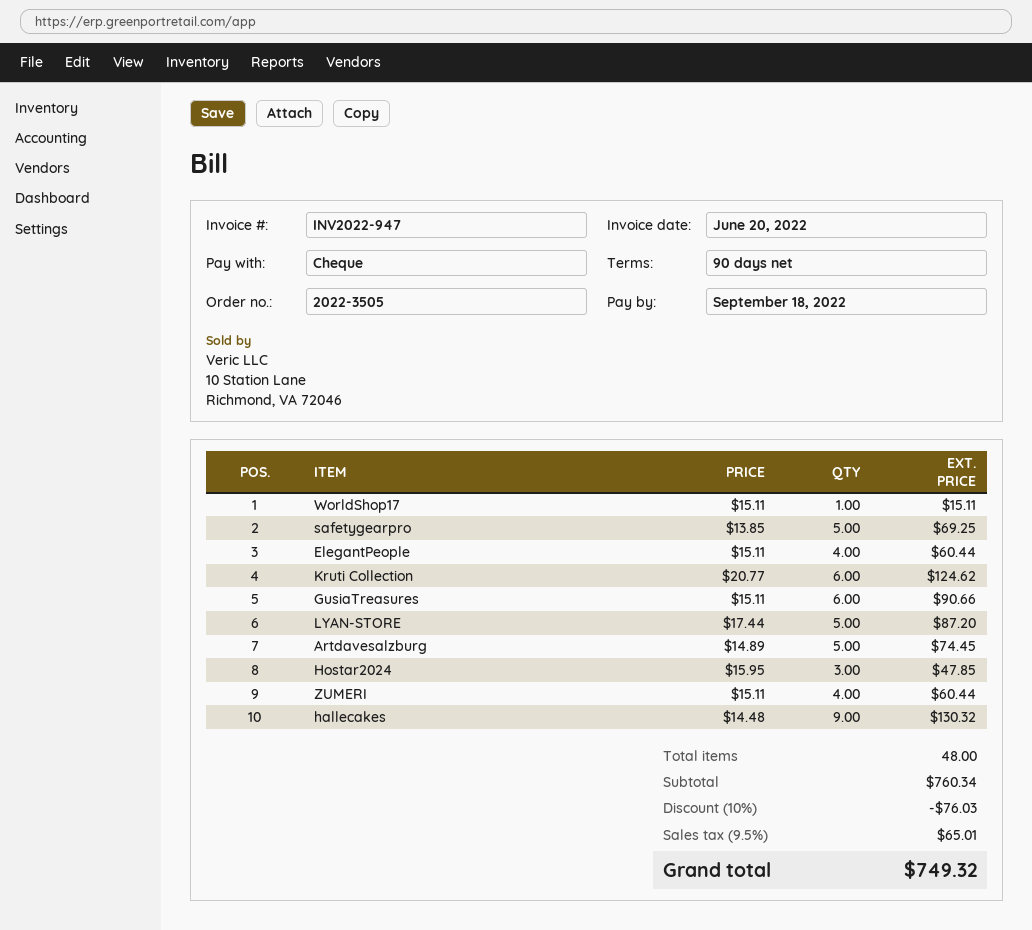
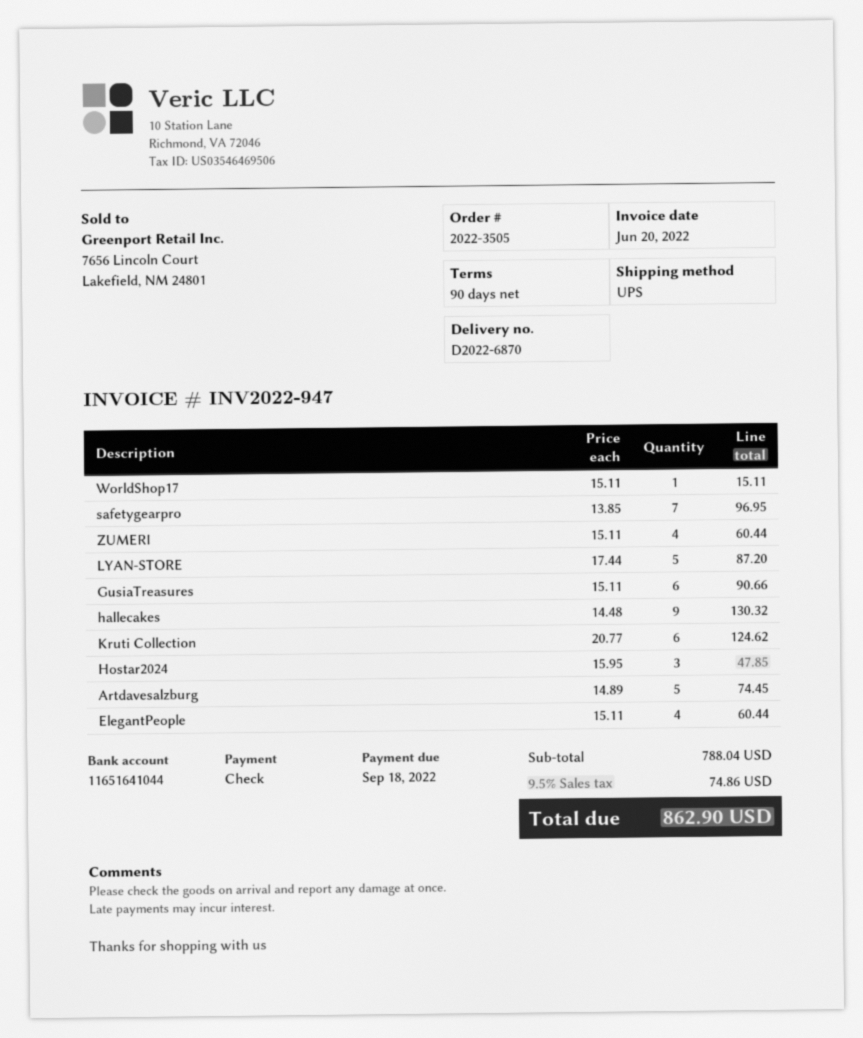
safetygearpro: 5 x 13.85 = 69.25 -> 7 x 13.85 = 96.95
subtotal: 760.34 -> 788.04
discount: 10% = 76.03 -> none
tax: 9.5% = 65.01 -> 9.5% = 74.86
total: 749.32 -> 862.90

